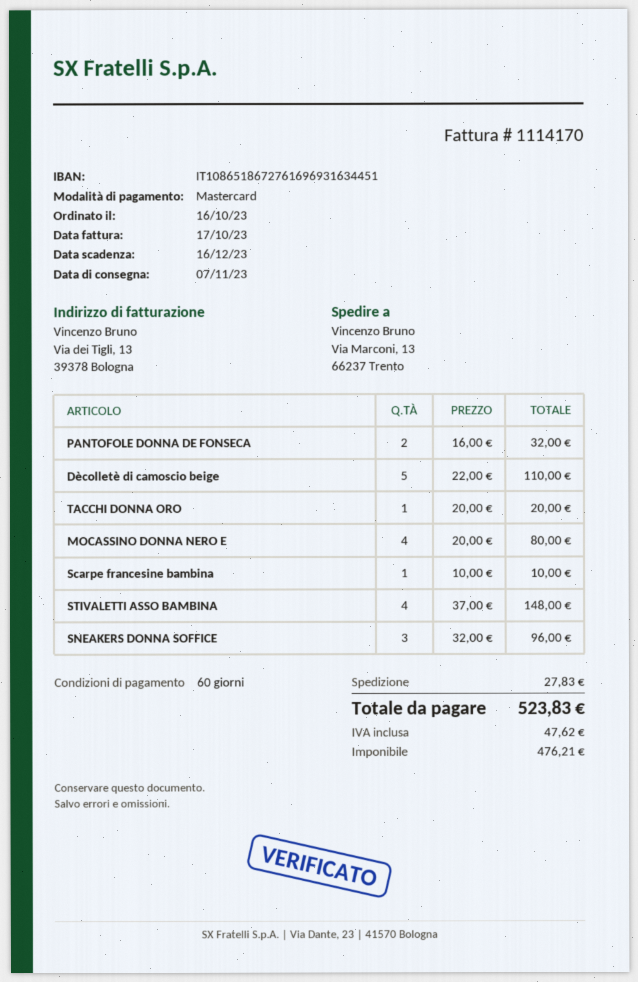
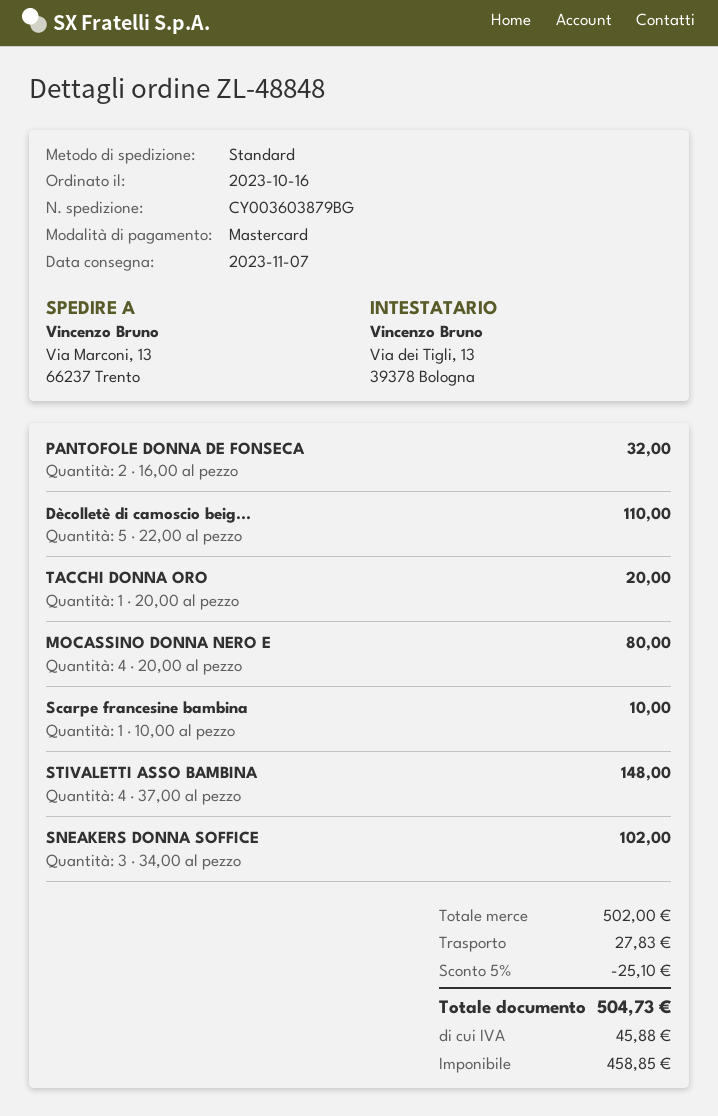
SNEAKERS DONNA SOFFICE: 3 x 32.00 = 96.00 -> 3 x 34.00 = 102.00
discount: none -> 5% = 25.10
net: 476.21 -> 458.85
tax: 47.62 -> 45.88
total: 523.83 -> 504.73

